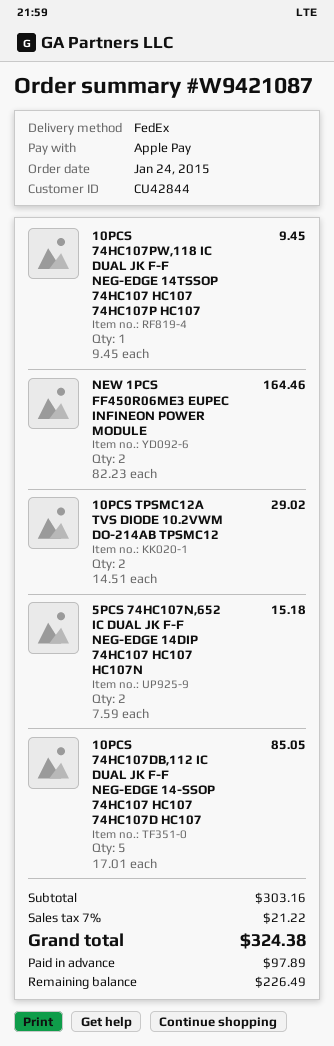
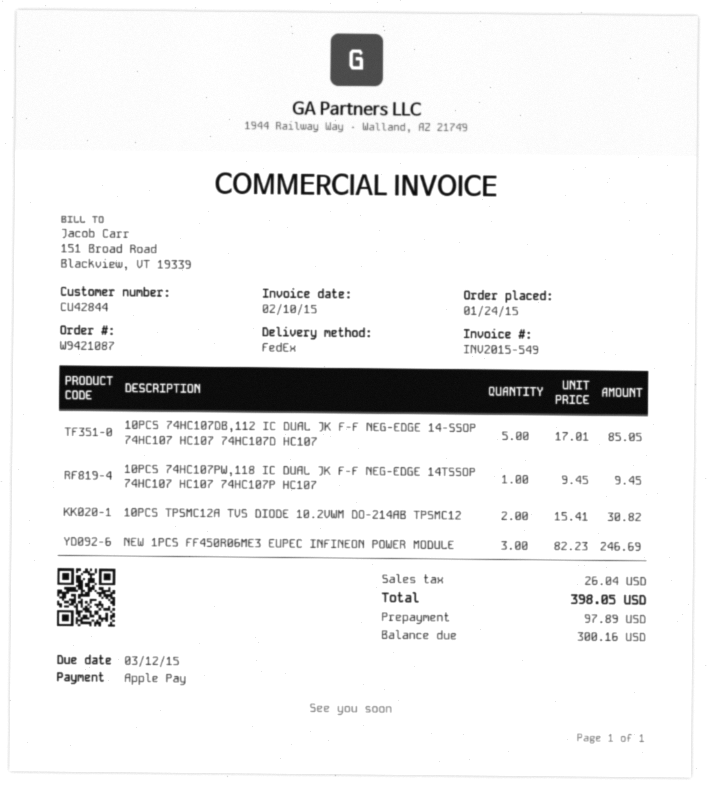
NEW 1PCS FF450R06ME3 EUPEC INFINEON POWER MODULE: 2 x 82.23 = 164.46 -> 3 x 82.23 = 246.69
10PCS TPSMC12A TVS DIODE 10.2VWM DO-214AB TPSMC12: 2 x 14.51 = 29.02 -> 2 x 15.41 = 30.82
5PCS 74HC107N,652 IC DUAL JK F-F NEG-EDGE 14DIP 74HC107 HC107 HC107N: 2 x 7.59 = 15.18 -> none
tax: 21.22 -> 26.04
total: 324.38 -> 398.05
balance: 226.49 -> 300.16

